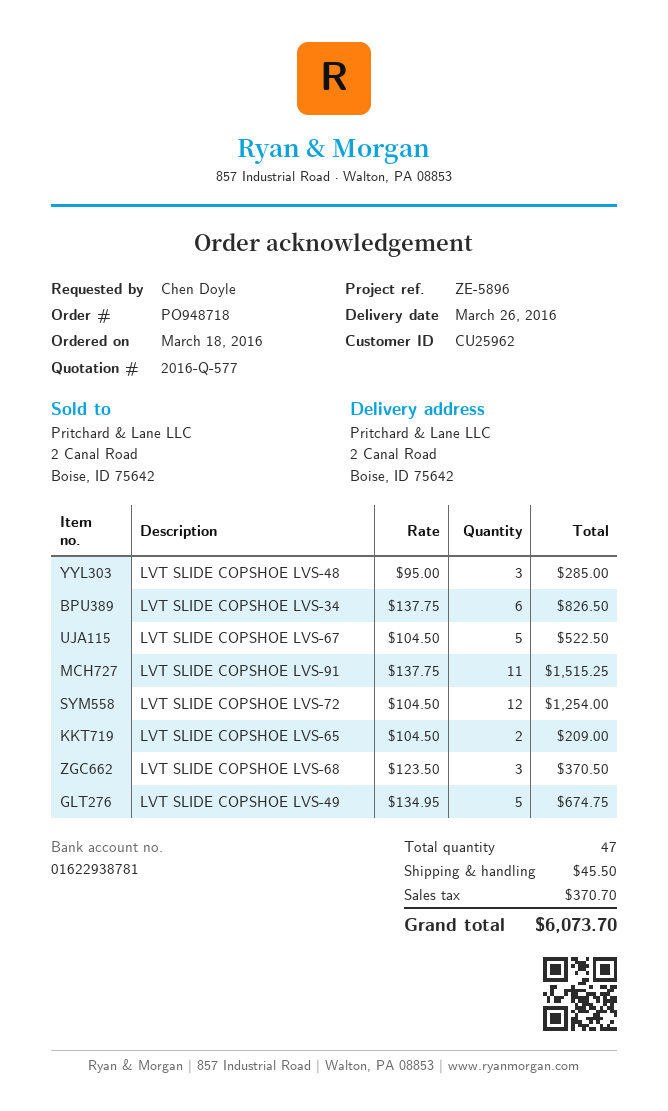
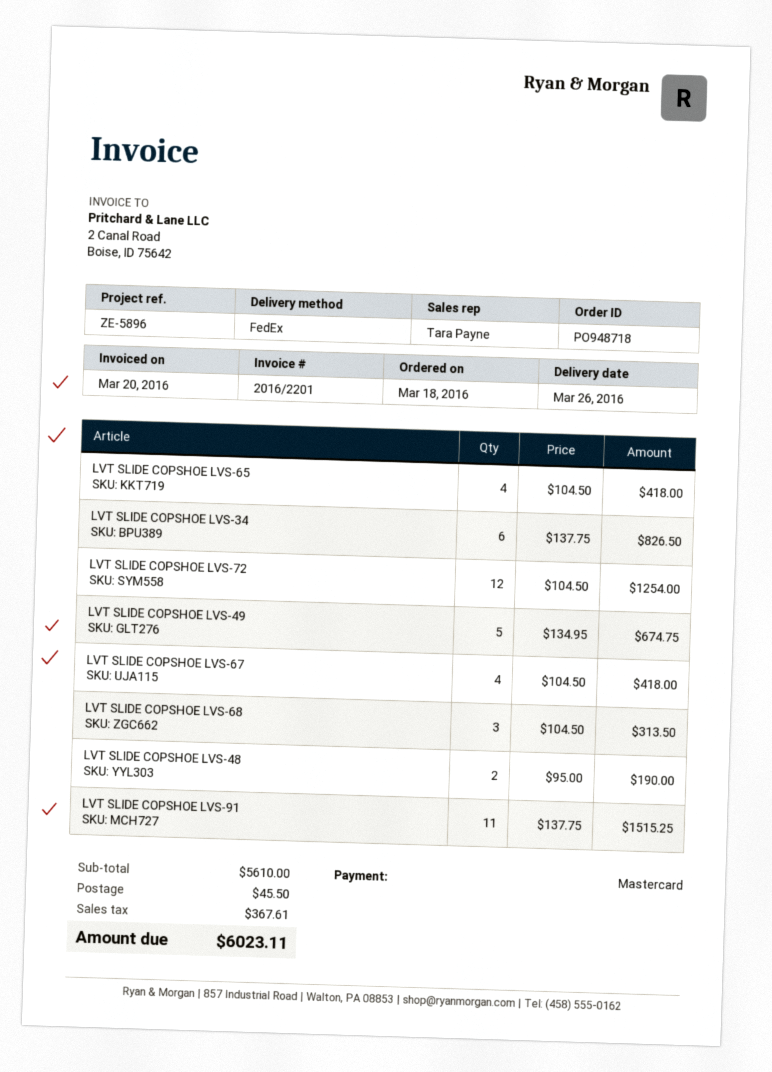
LVT SLIDE COPSHOE LVS-48: 3 x 95.00 = 285.00 -> 2 x 95.00 = 190.00
LVT SLIDE COPSHOE LVS-67: 5 x 104.50 = 522.50 -> 4 x 104.50 = 418.00
LVT SLIDE COPSHOE LVS-65: 2 x 104.50 = 209.00 -> 4 x 104.50 = 418.00
LVT SLIDE COPSHOE LVS-68: 3 x 123.50 = 370.50 -> 3 x 104.50 = 313.50
tax: 370.70 -> 367.61
total: 6073.70 -> 6023.11

